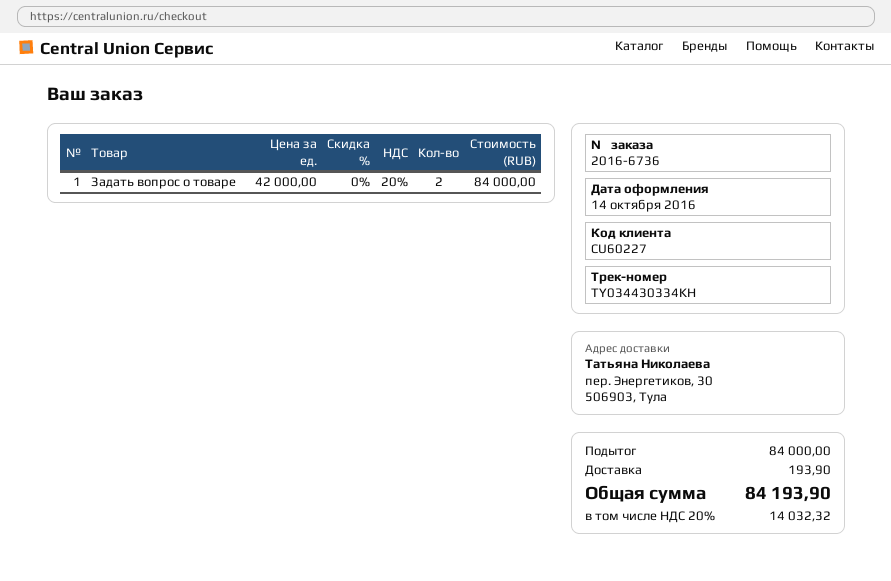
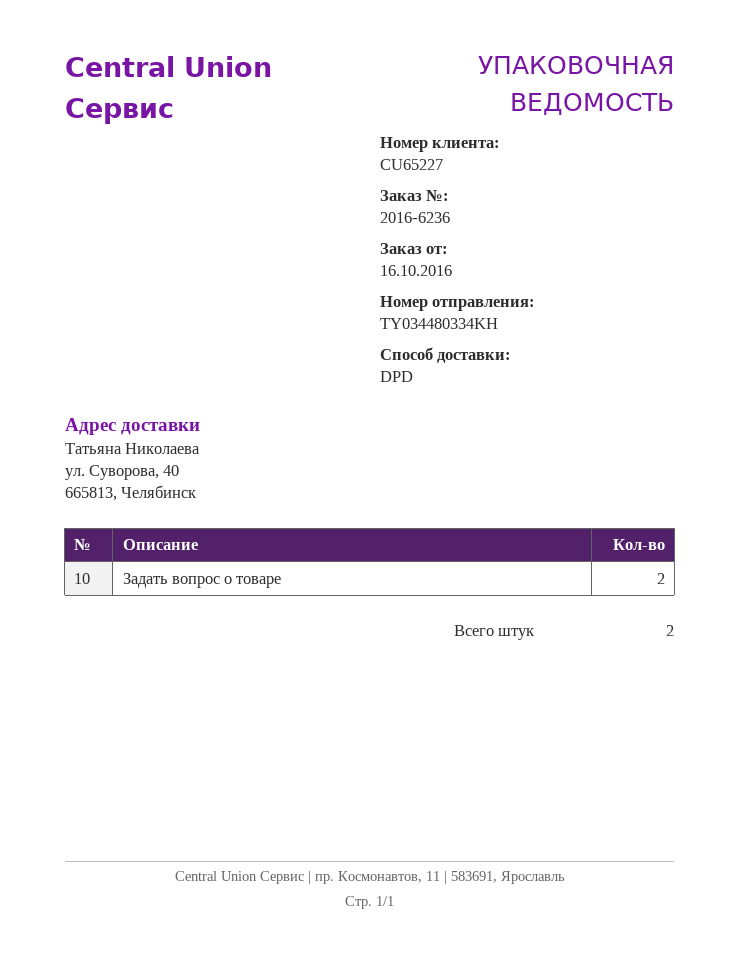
order number: 2016-6736 -> 2016-6236
order date: 2016-10-14 -> 2016-10-16
customer number: CU60227 -> CU65227
tracking number: TY034430334KH -> TY034480334KH
ship to: пер. Энергетиков, 30, 506903, Тула -> ул. Суворова, 40, 665813, Челябинск

